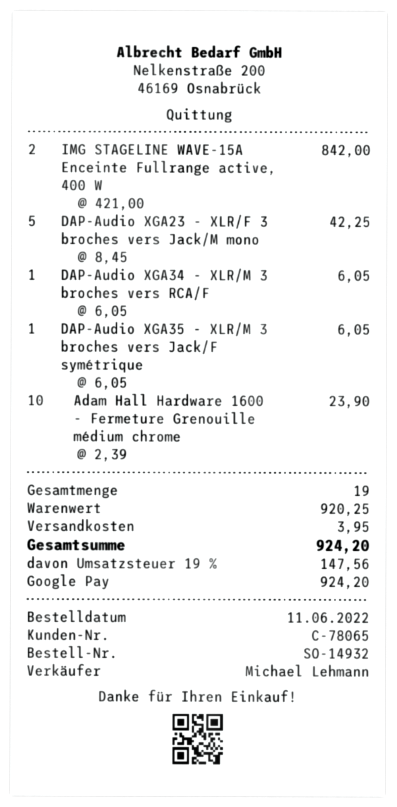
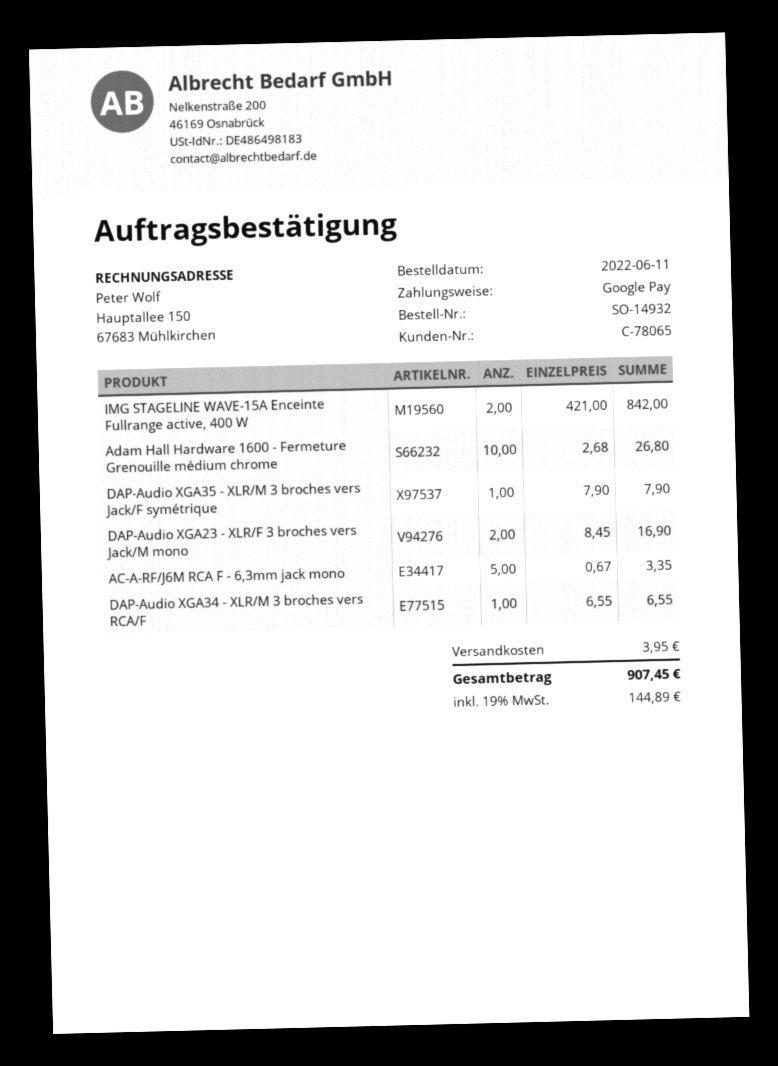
DAP-Audio XGA23 - XLR/F 3 broches vers Jack/M mono: 5 x 8.45 = 42.25 -> 2 x 8.45 = 16.90
DAP-Audio XGA34 - XLR/M 3 broches vers RCA/F: 1 x 6.05 = 6.05 -> 1 x 6.55 = 6.55
DAP-Audio XGA35 - XLR/M 3 broches vers Jack/F symétrique: 1 x 6.05 = 6.05 -> 1 x 7.90 = 7.90
Adam Hall Hardware 1600 - Fermeture Grenouille médium chrome: 10 x 2.39 = 23.90 -> 10 x 2.68 = 26.80
AC-A-RF/J6M RCA F - 6,3mm jack mono: none -> 5 x 0.67 = 3.35
tax: 19% = 147.56 -> 19% = 144.89
total: 924.20 -> 907.45

